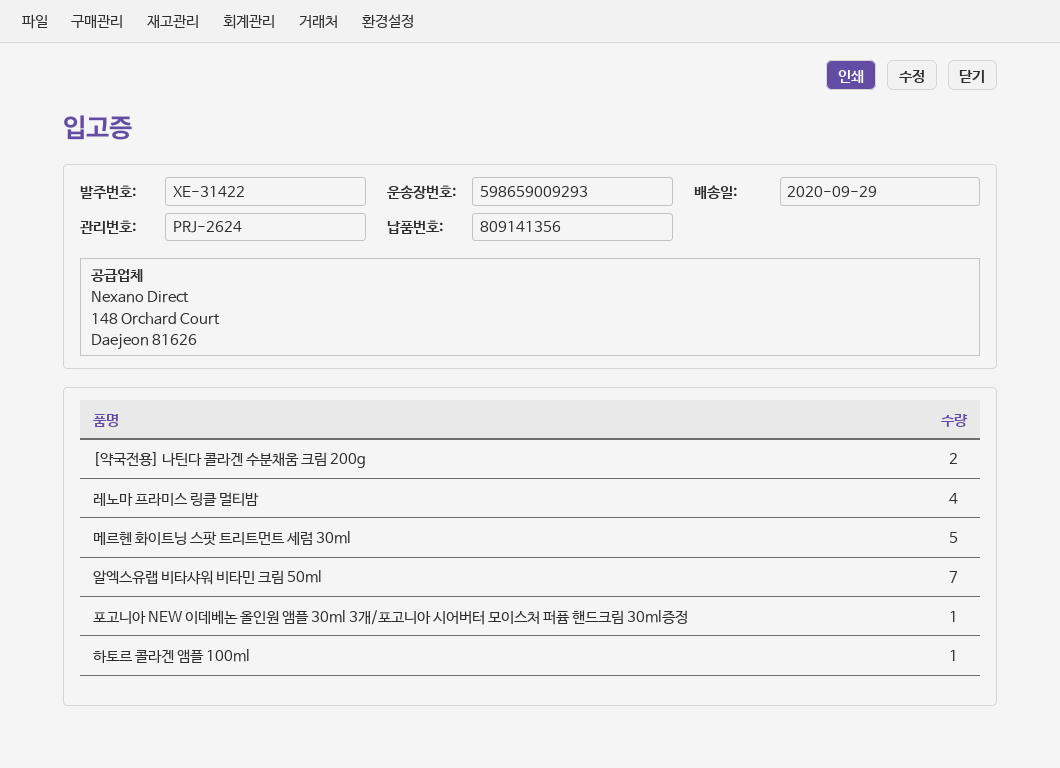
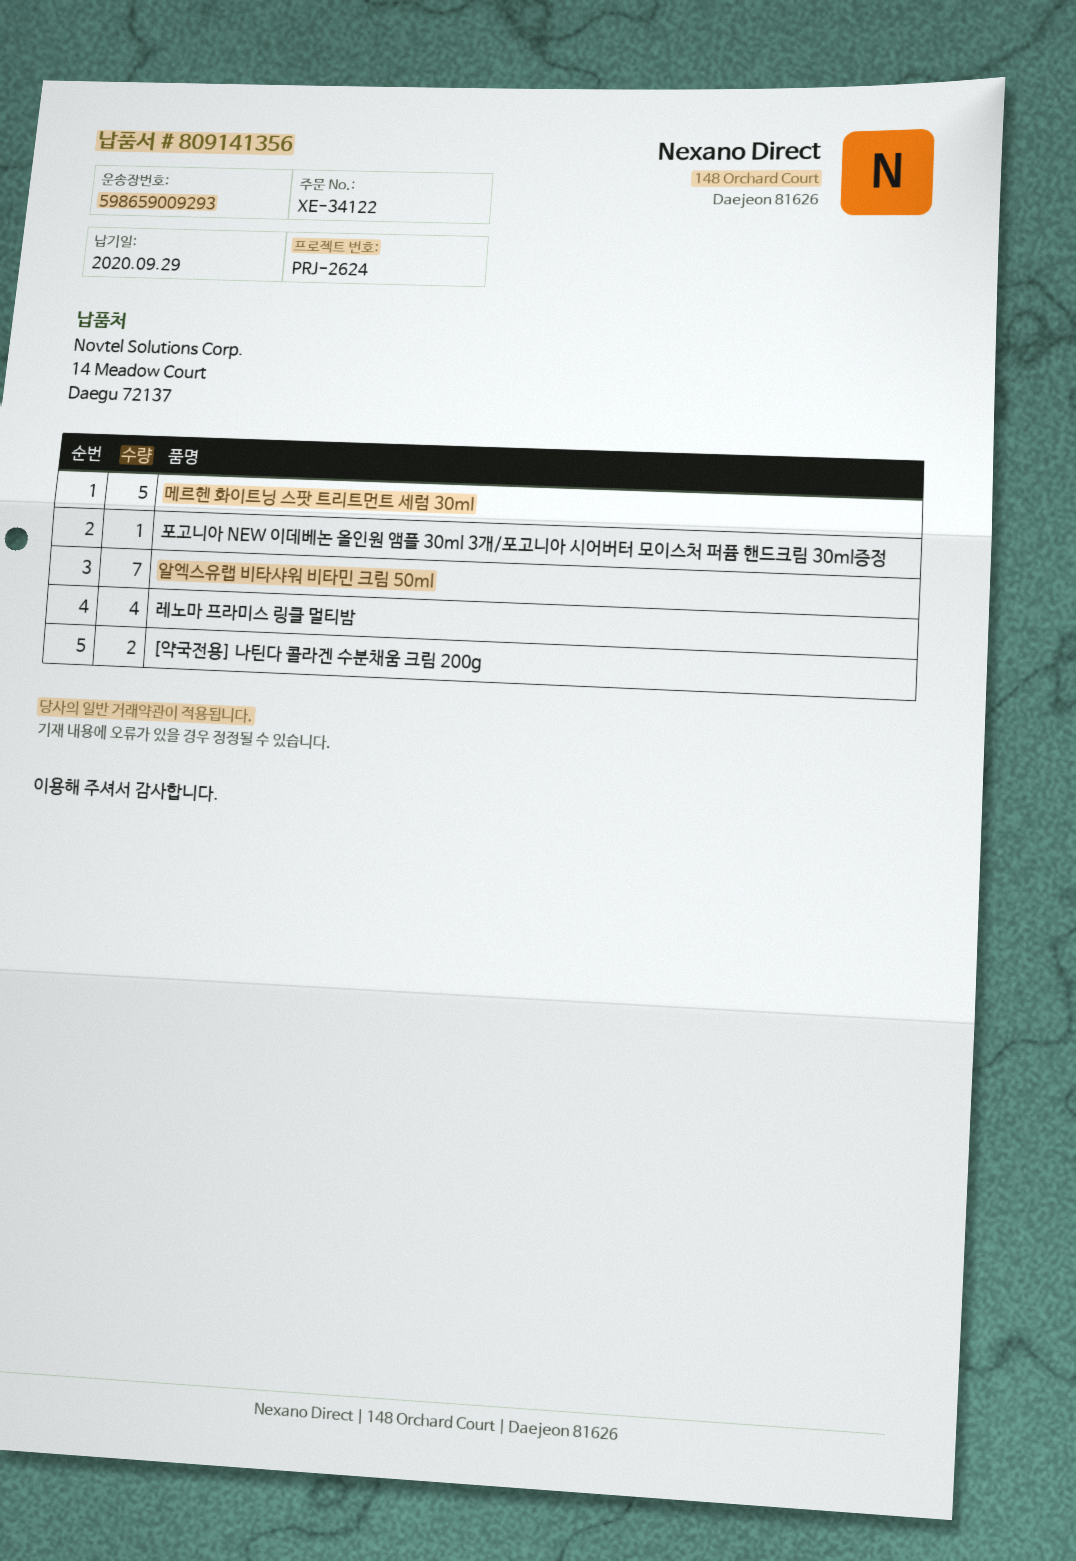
order number: XE-31422 -> XE-34122
하토르 콜라겐 앰플 100ml: 1 -> none

